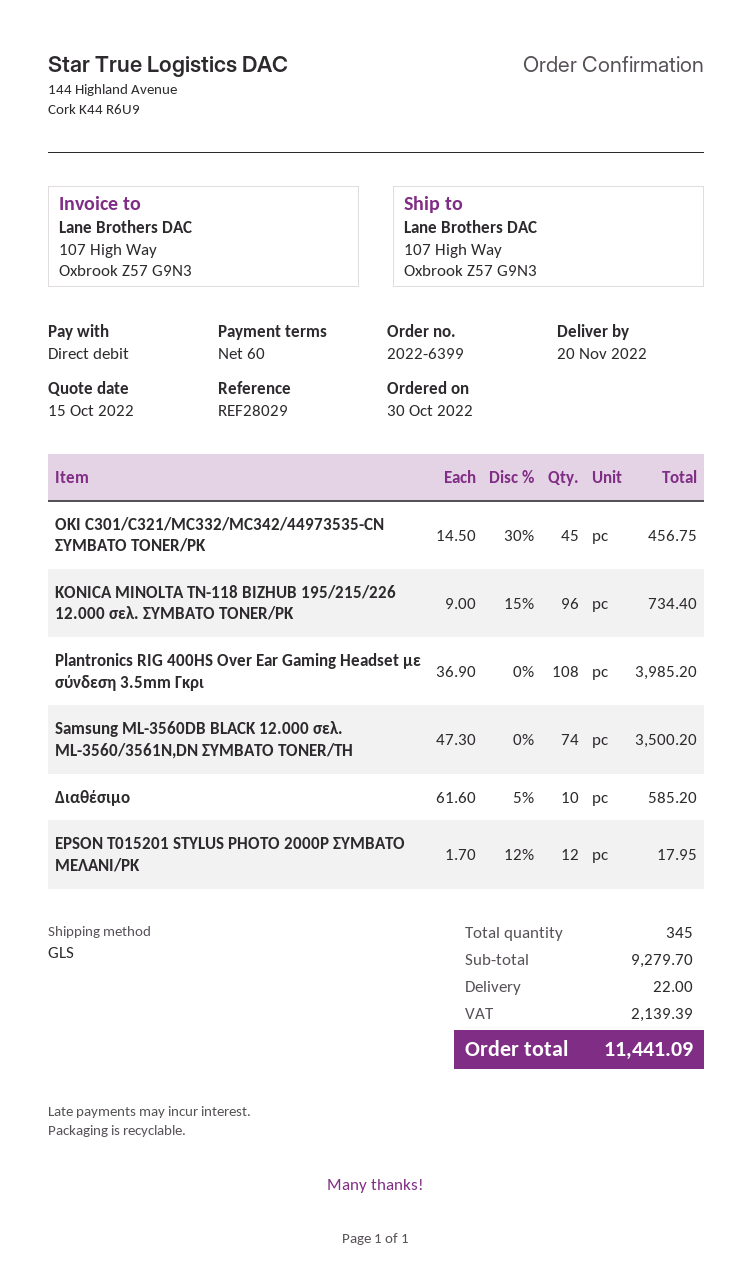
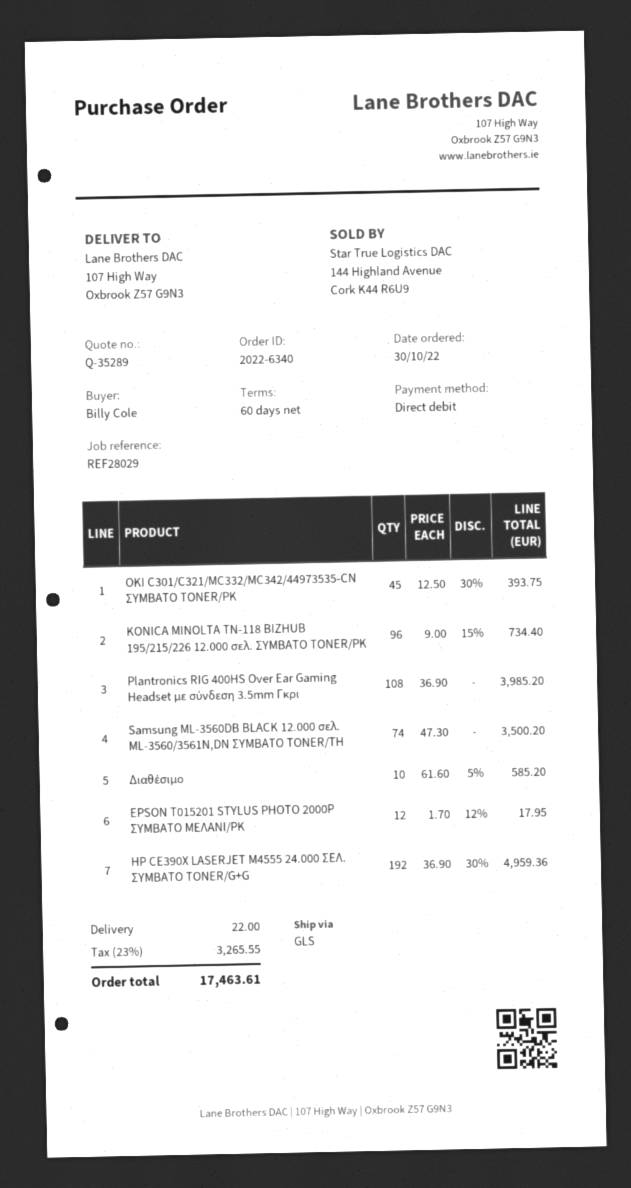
order number: 2022-6399 -> 2022-6340
OKI C301/C321/MC332/MC342/44973535-CN ΣΥΜΒΑΤΟ TONER/PK: 45 x 14.50 - 30% = 456.75 -> 45 x 12.50 - 30% = 393.75
HP CE390X LASERJET M4555 24.000 ΣΕΛ. ΣΥΜΒΑΤΟ TONER/G+G: none -> 192 x 36.90 - 30% = 4959.36
tax: 2139.39 -> 3265.55
total: 11441.09 -> 17463.61

